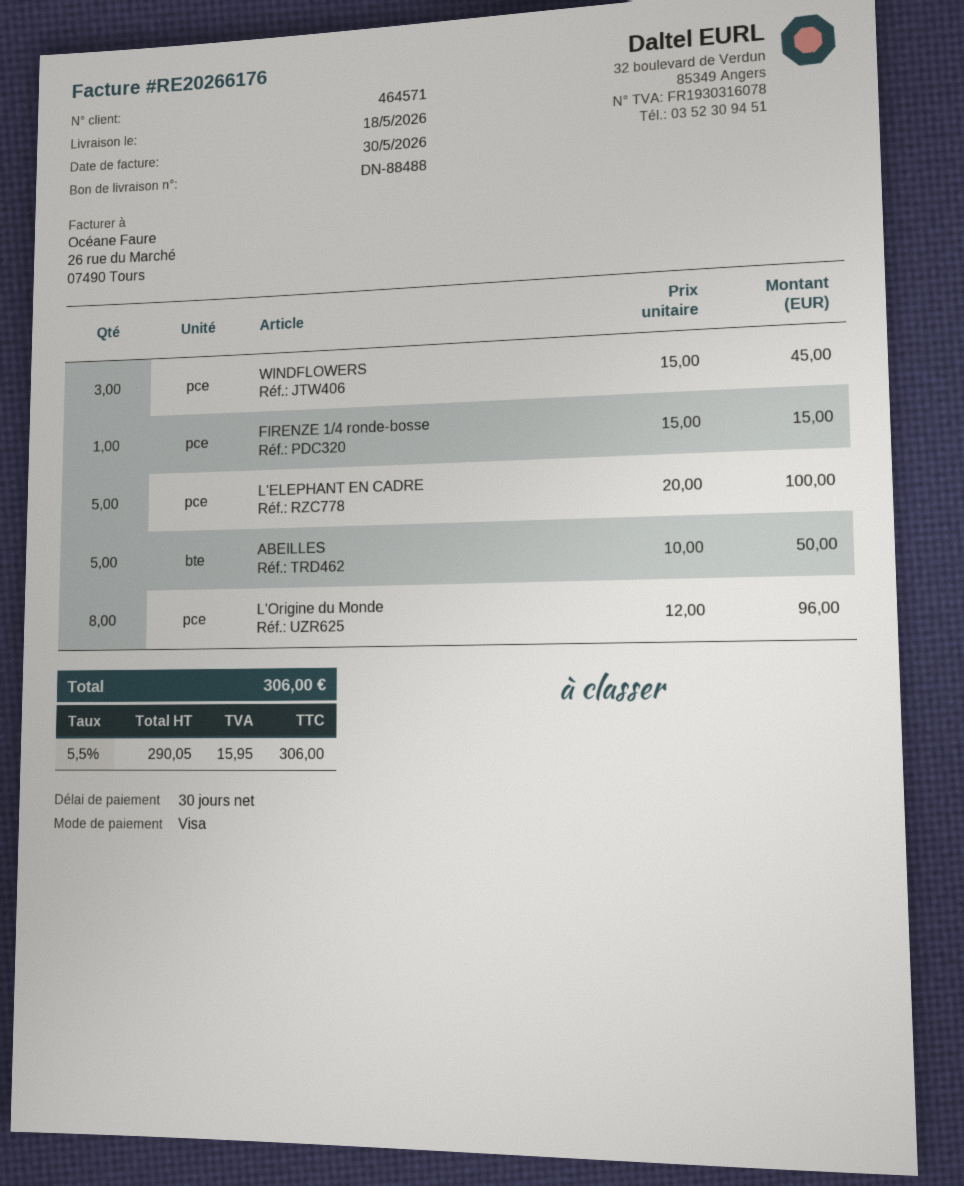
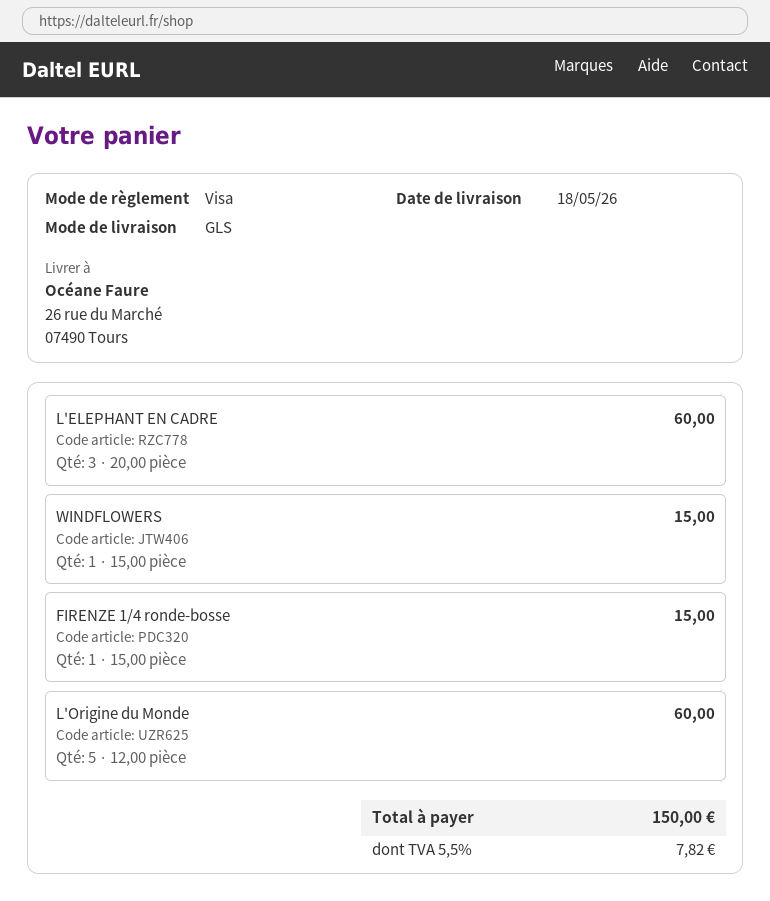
WINDFLOWERS: 3 x 15.00 = 45.00 -> 1 x 15.00 = 15.00
L'ELEPHANT EN CADRE: 5 x 20.00 = 100.00 -> 3 x 20.00 = 60.00
ABEILLES: 5 x 10.00 = 50.00 -> none
L'Origine du Monde: 8 x 12.00 = 96.00 -> 5 x 12.00 = 60.00
tax: 5.5% = 15.95 -> 5.5% = 7.82
total: 306.00 -> 150.00

